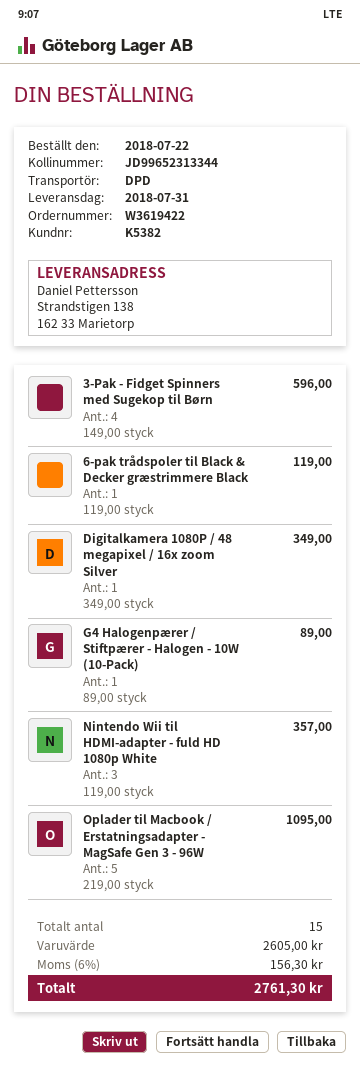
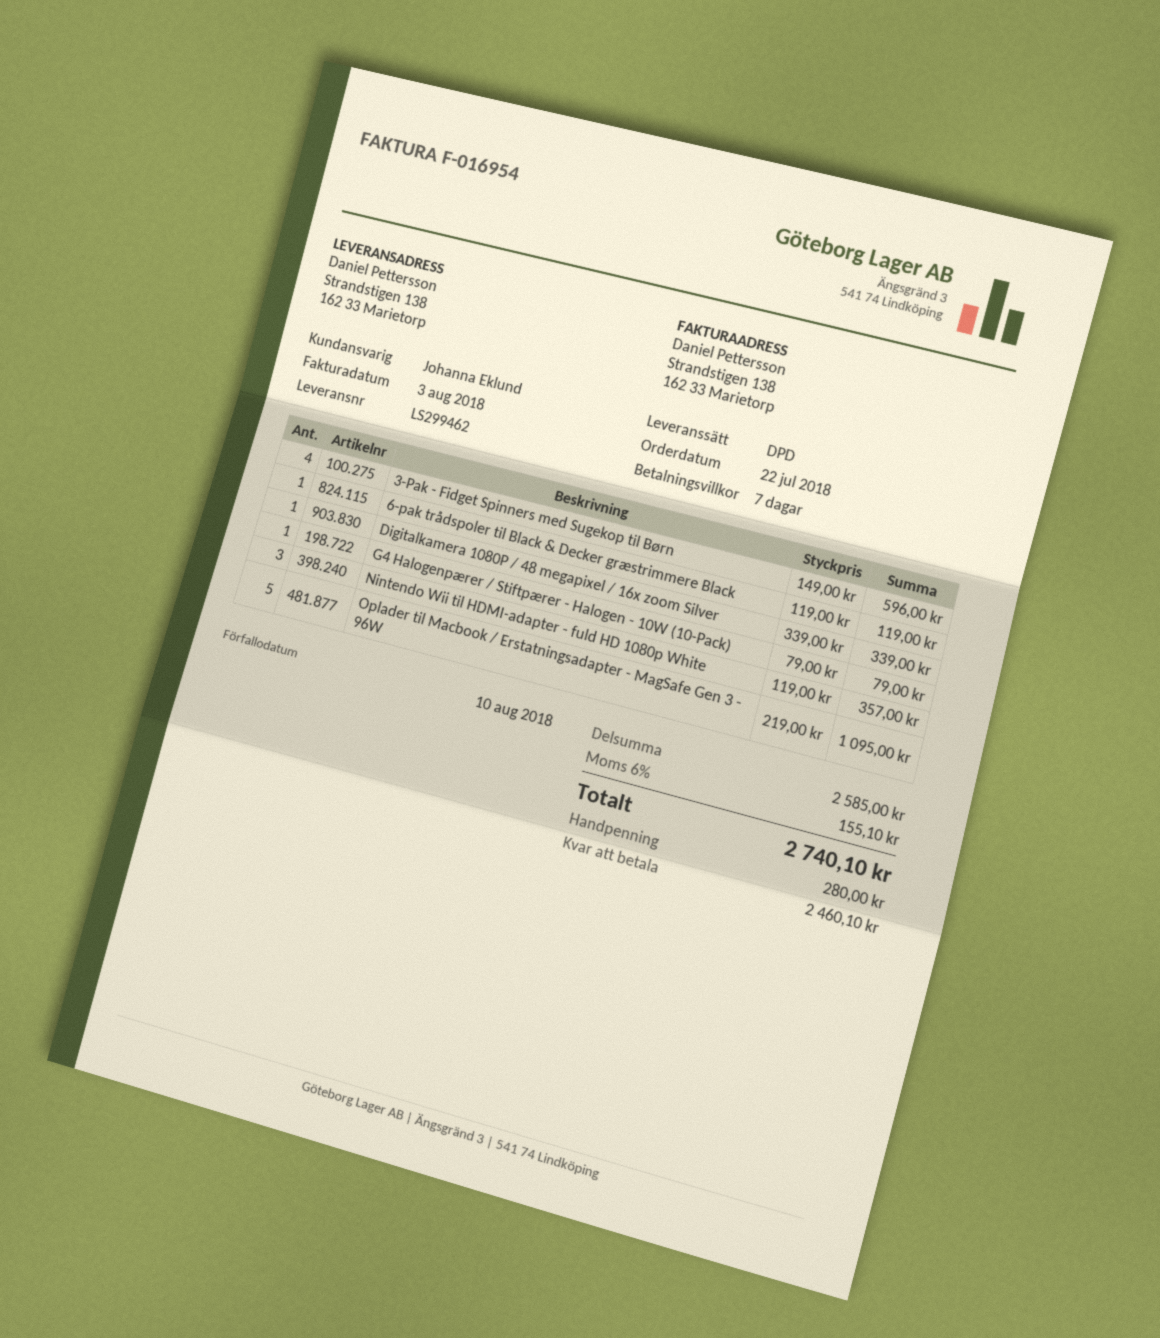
Digitalkamera 1080P / 48 megapixel / 16x zoom Silver: 1 x 349.00 = 349.00 -> 1 x 339.00 = 339.00
G4 Halogenpærer / Stiftpærer - Halogen - 10W (10-Pack): 1 x 89.00 = 89.00 -> 1 x 79.00 = 79.00
subtotal: 2605.00 -> 2585.00
tax: 6% = 156.30 -> 6% = 155.10
total: 2761.30 -> 2740.10

